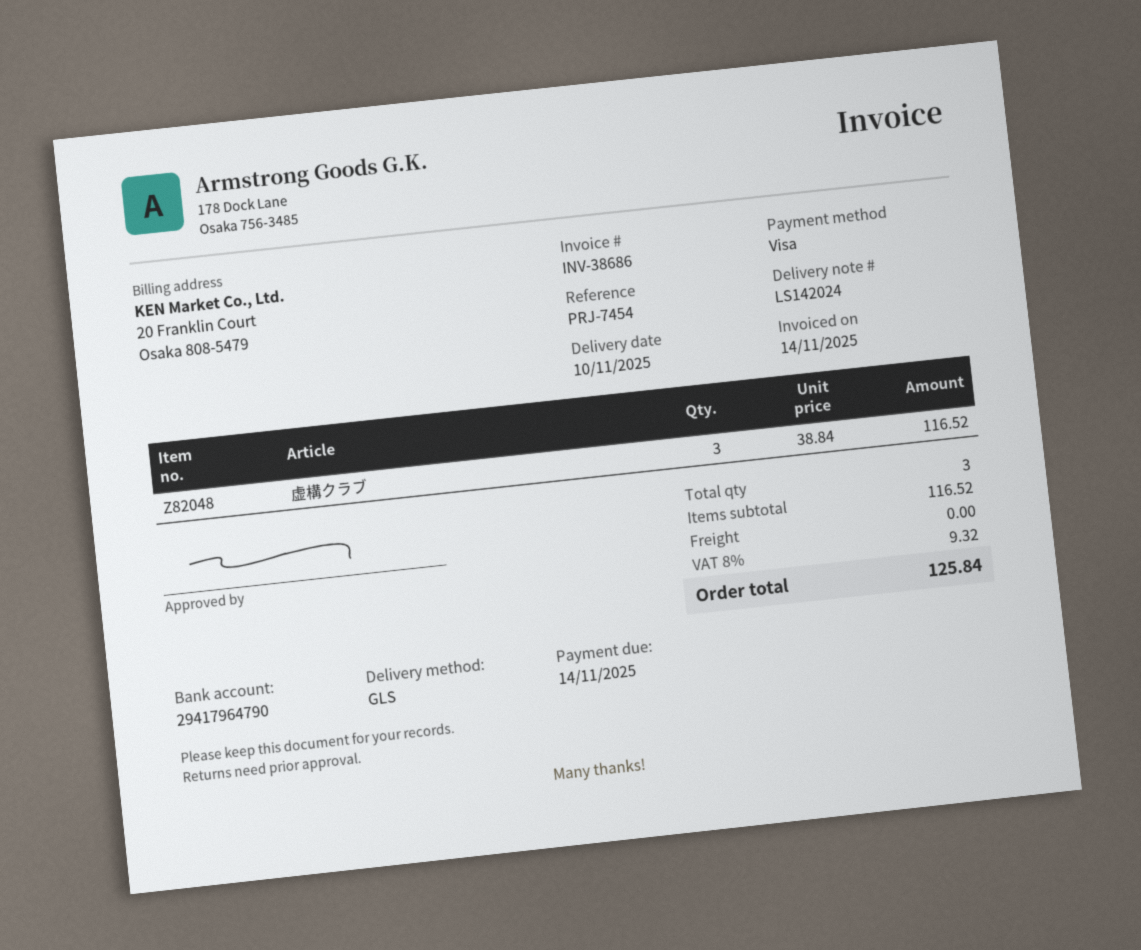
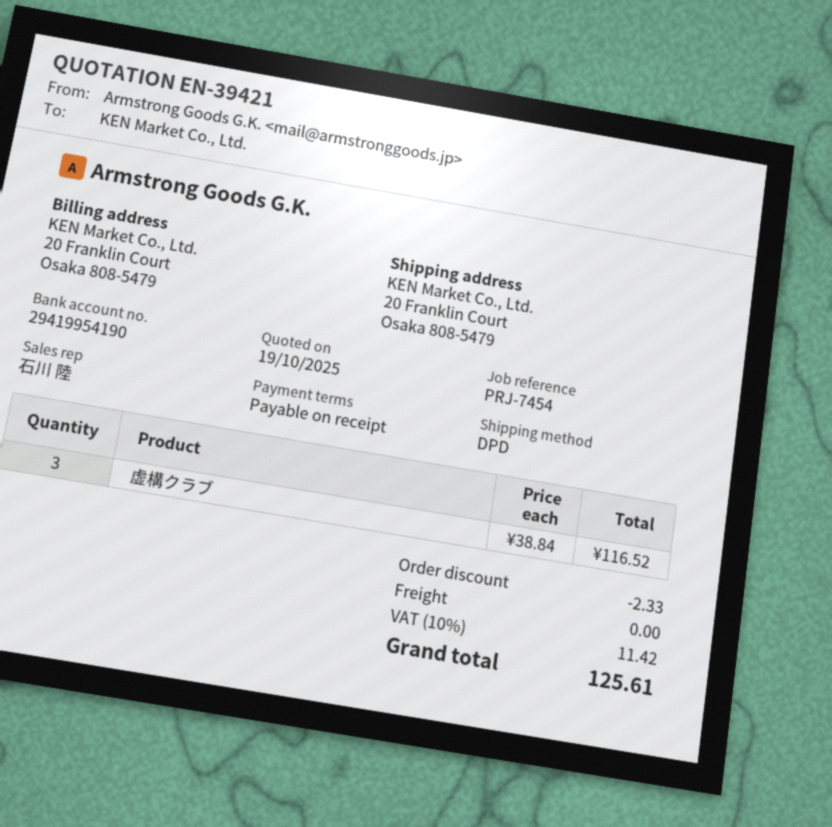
bank account: 29417964790 -> 29419954190
shipping method: GLS -> DPD
discount: none -> 2.33
tax: 8% = 9.32 -> 10% = 11.42
total: 125.84 -> 125.61

